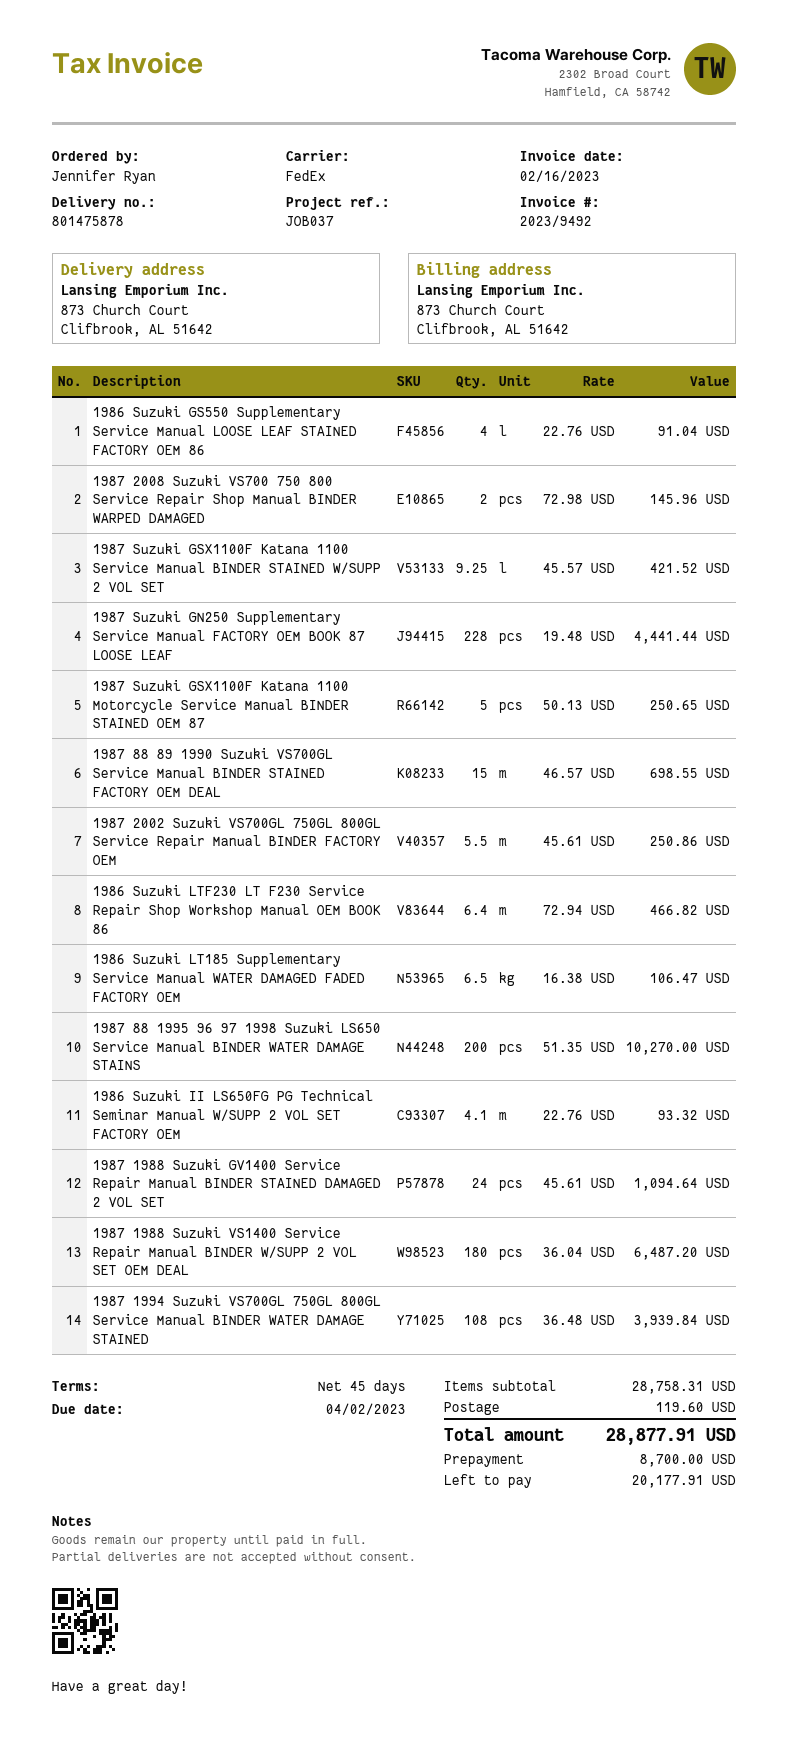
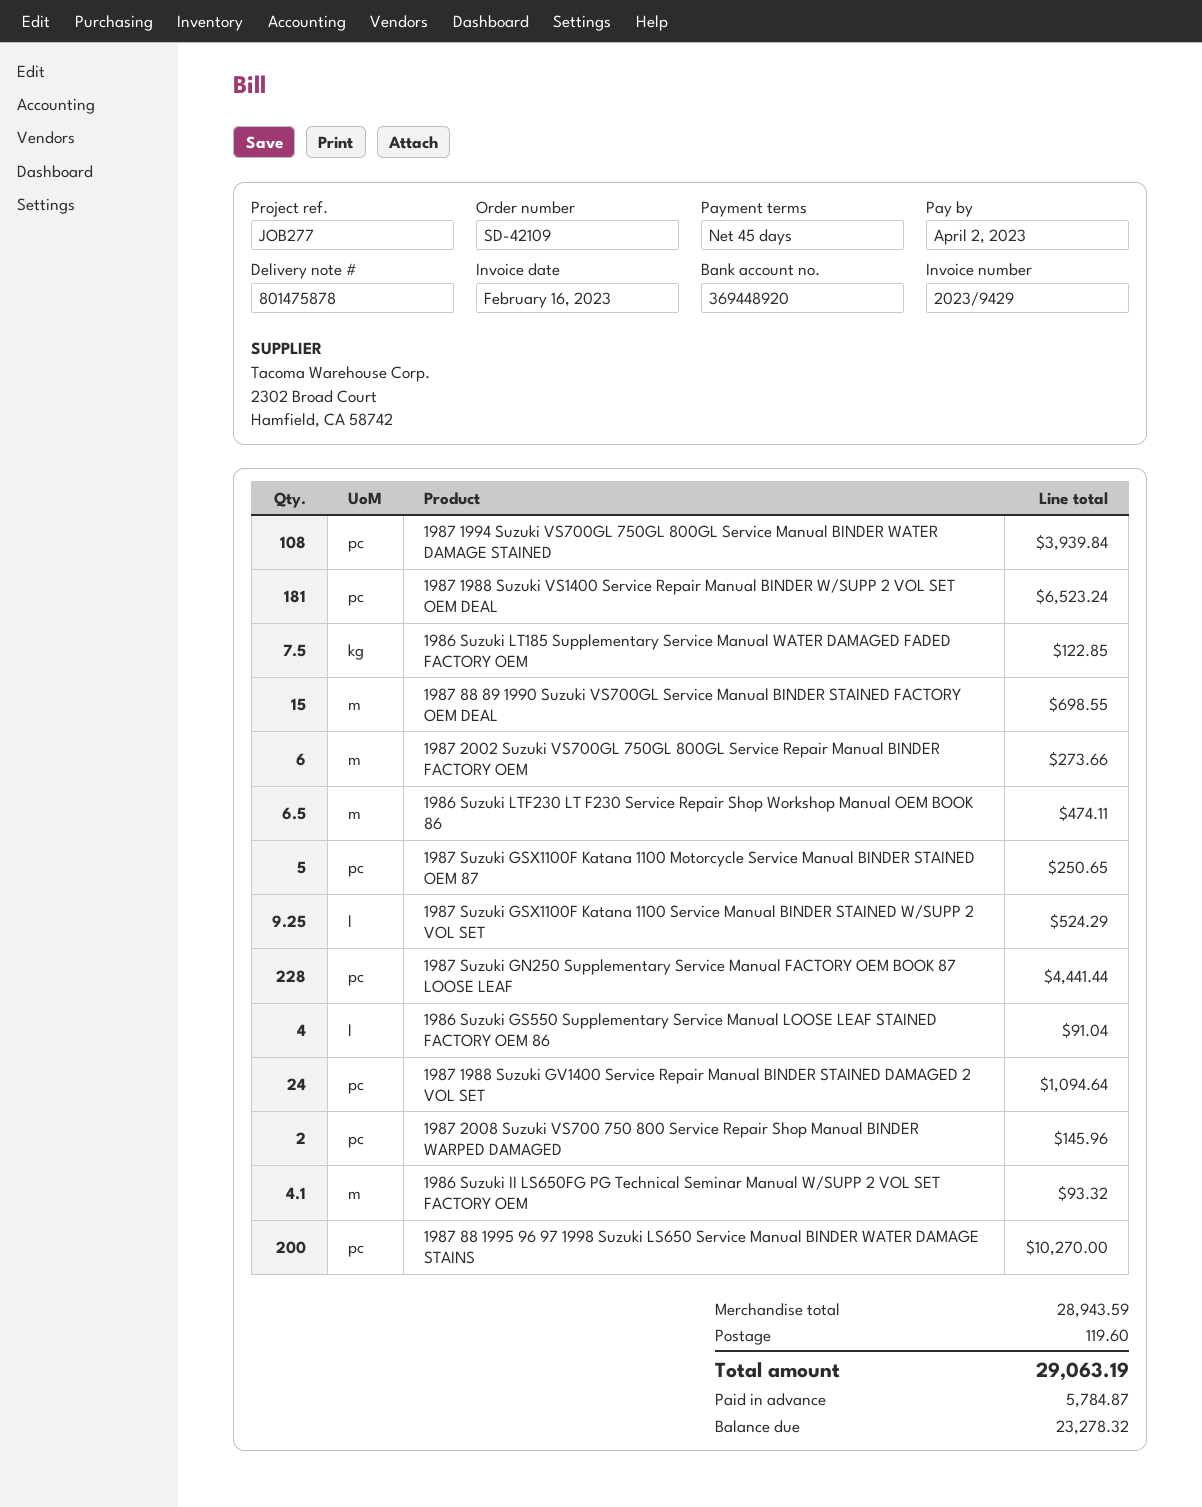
invoice number: 2023/9492 -> 2023/9429
reference: JOB037 -> JOB277
1987 Suzuki GSX1100F Katana 1100 Service Manual BINDER STAINED W/SUPP 2 VOL SET: 9.25 for 421.52 -> 9.25 for 524.29
1987 2002 Suzuki VS700GL 750GL 800GL Service Repair Manual BINDER FACTORY OEM: 5.5 for 250.86 -> 6 for 273.66
1986 Suzuki LTF230 LT F230 Service Repair Shop Workshop Manual OEM BOOK 86: 6.4 for 466.82 -> 6.5 for 474.11
1986 Suzuki LT185 Supplementary Service Manual WATER DAMAGED FADED FACTORY OEM: 6.5 for 106.47 -> 7.5 for 122.85
1987 1988 Suzuki VS1400 Service Repair Manual BINDER W/SUPP 2 VOL SET OEM DEAL: 180 for 6487.20 -> 181 for 6523.24
subtotal: 28758.31 -> 28943.59
total: 28877.91 -> 29063.19
deposit: 8700.00 -> 5784.87
balance: 20177.91 -> 23278.32

